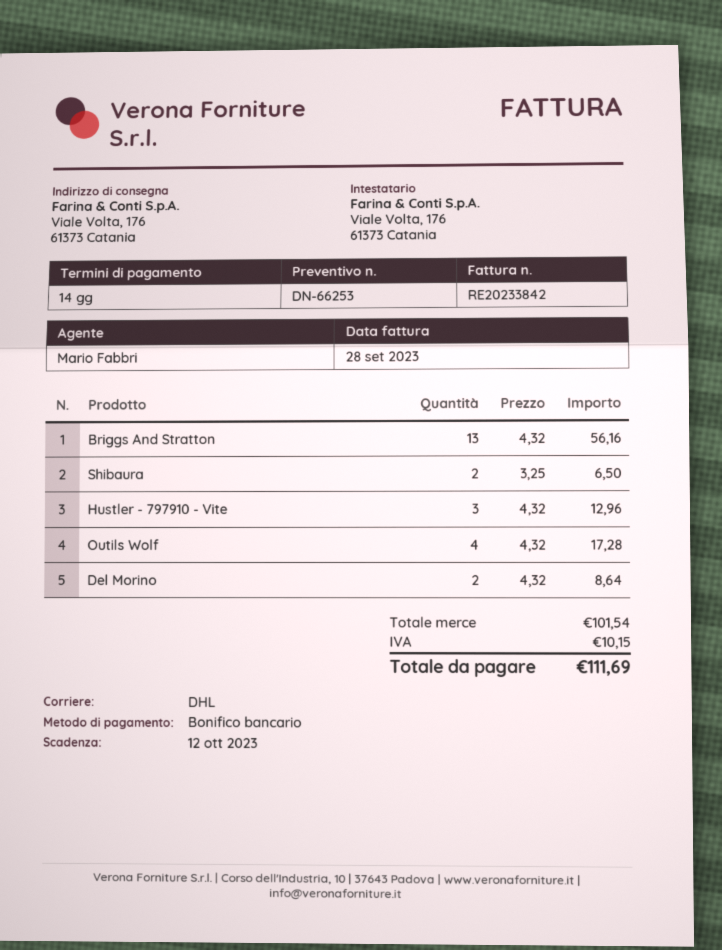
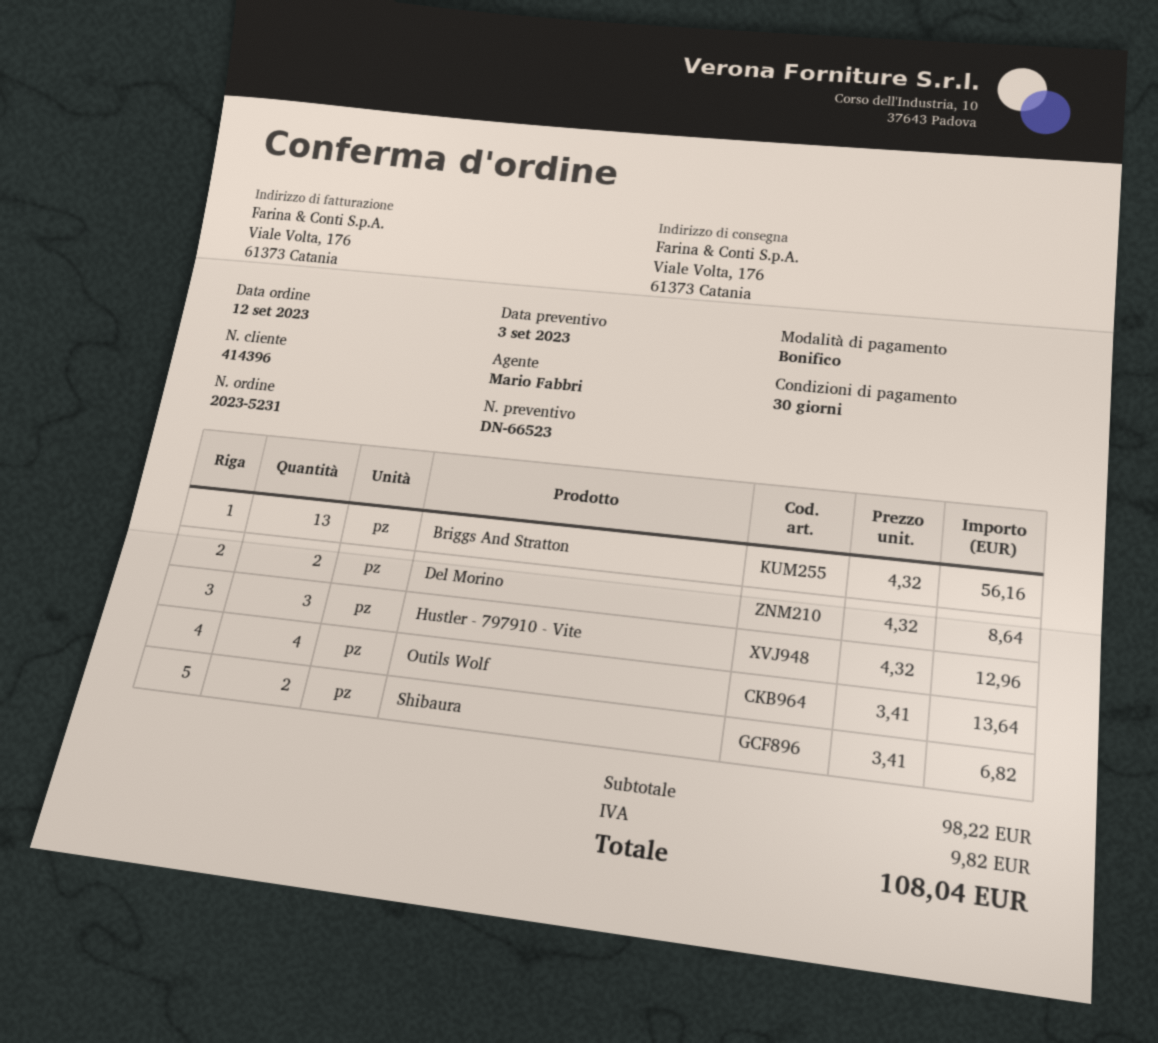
quote number: DN-66253 -> DN-66523
payment terms: 14 days -> 30 days
Shibaura: 2 x 3.25 = 6.50 -> 2 x 3.41 = 6.82
Outils Wolf: 4 x 4.32 = 17.28 -> 4 x 3.41 = 13.64
subtotal: 101.54 -> 98.22
tax: 10.15 -> 9.82
total: 111.69 -> 108.04

